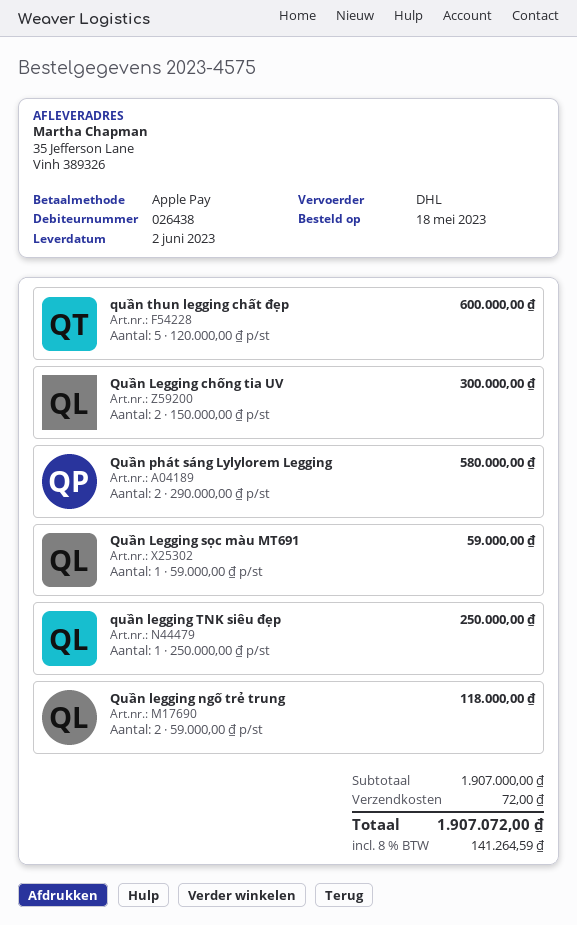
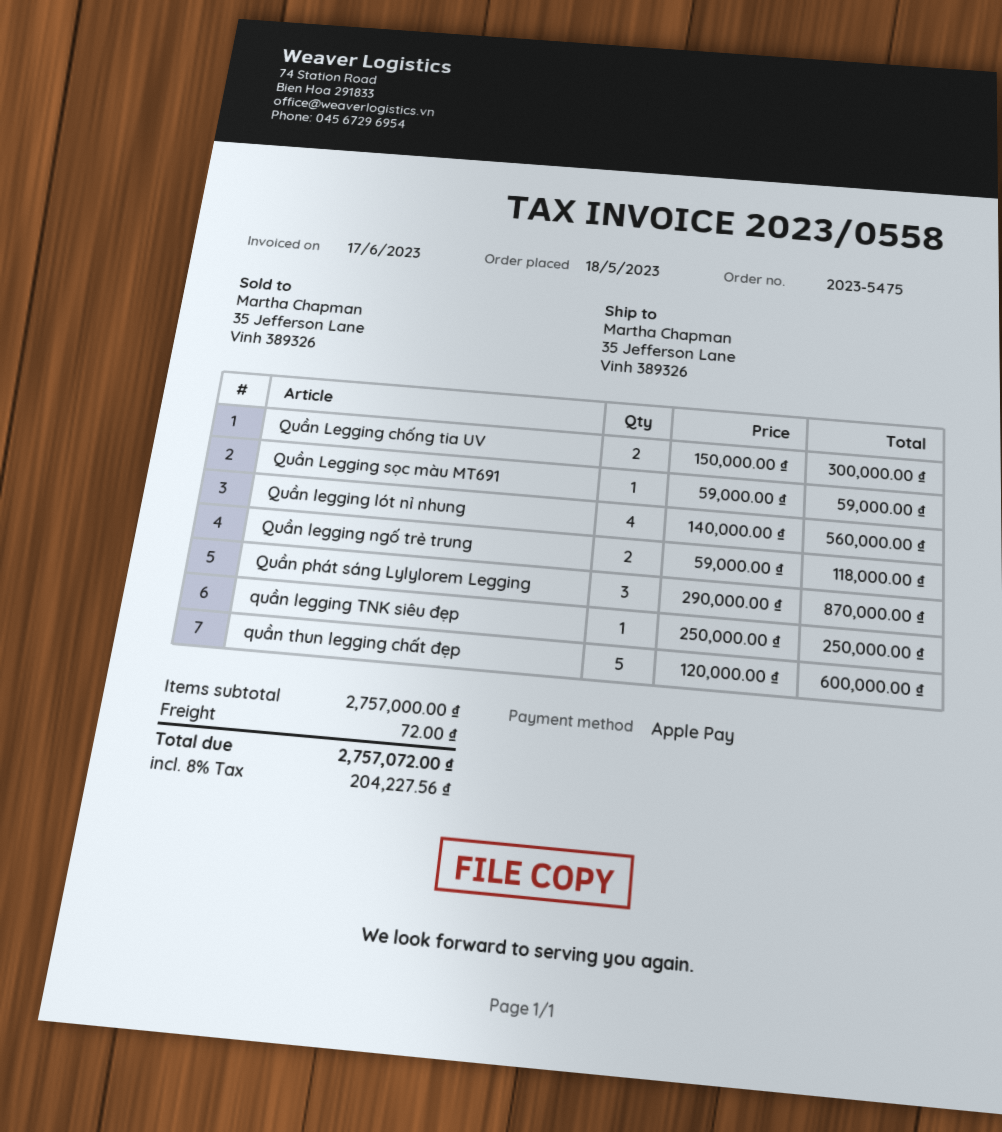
order number: 2023-4575 -> 2023-5475
Quần phát sáng Lylylorem Legging: 2 x 290000.00 = 580000.00 -> 3 x 290000.00 = 870000.00
Quần legging lót nỉ nhung: none -> 4 x 140000.00 = 560000.00
subtotal: 1907000.00 -> 2757000.00
tax: 8% = 141264.59 -> 8% = 204227.56
total: 1907072.00 -> 2757072.00

